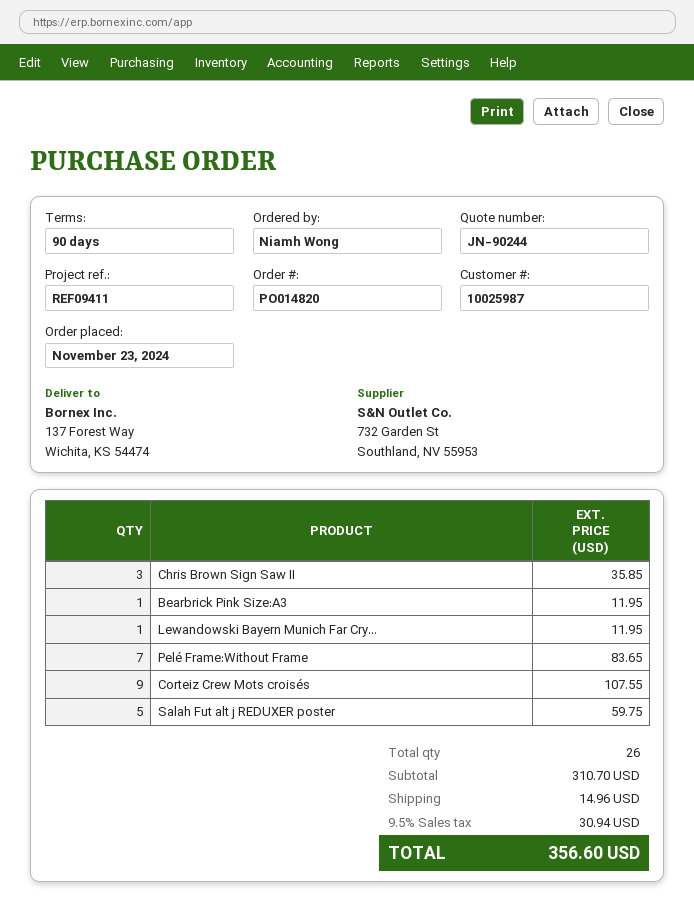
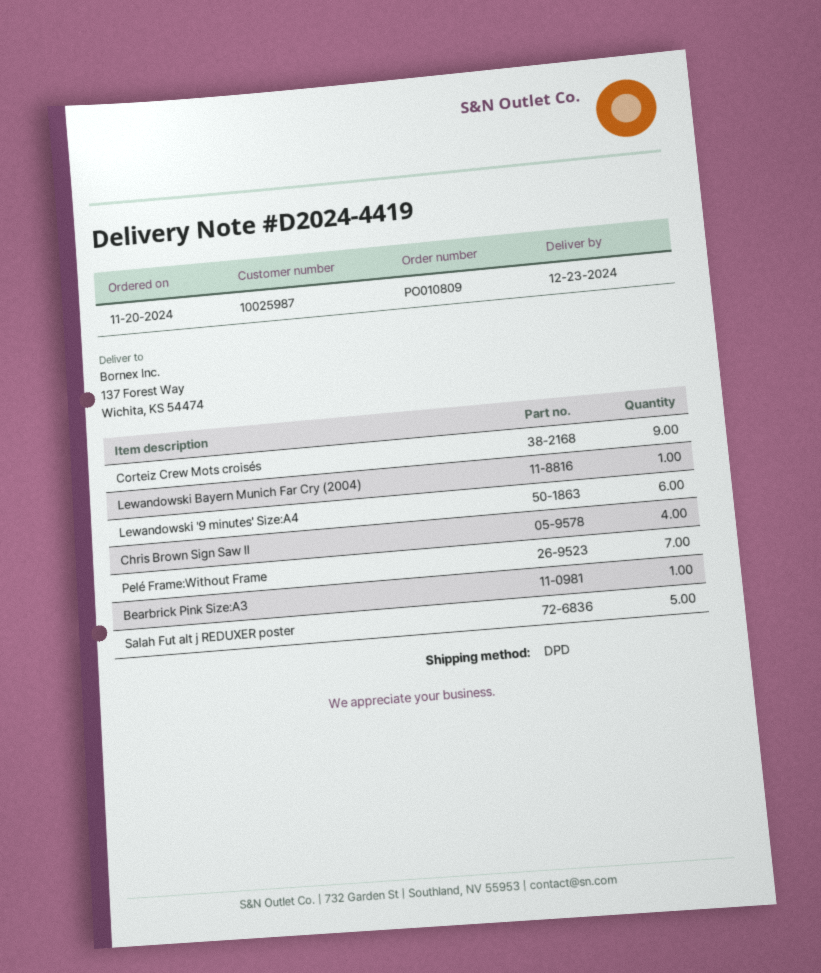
order number: PO014820 -> PO010809
order date: 2024-11-23 -> 2024-11-20
Chris Brown Sign Saw II: 3 -> 4
Lewandowski '9 minutes' Size:A4: none -> 6

